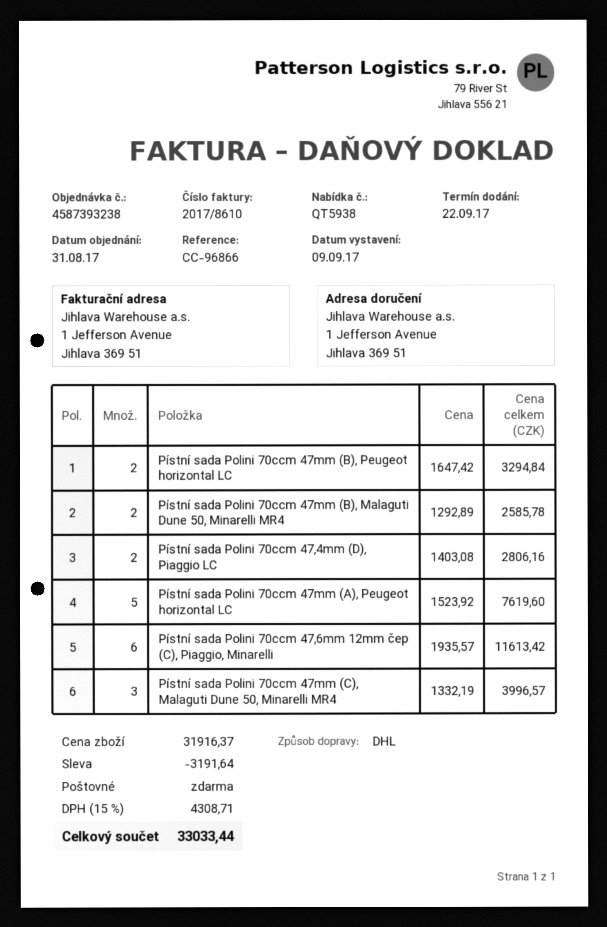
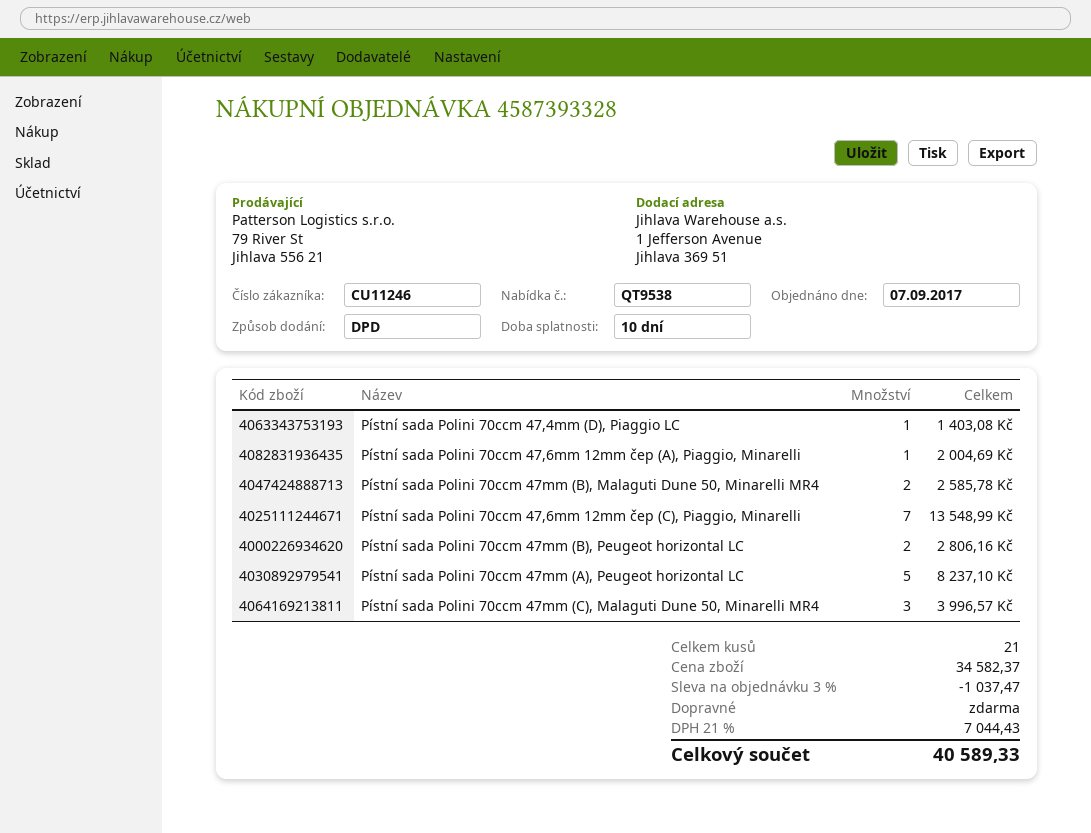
quote number: QT5938 -> QT9538
order number: 4587393238 -> 4587393328
order date: 2017-08-31 -> 2017-09-07
shipping method: DHL -> DPD
Pístní sada Polini 70ccm 47mm (B), Peugeot horizontal LC: 2 for 3294.84 -> 2 for 2806.16
Pístní sada Polini 70ccm 47,4mm (D), Piaggio LC: 2 for 2806.16 -> 1 for 1403.08
Pístní sada Polini 70ccm 47mm (A), Peugeot horizontal LC: 5 for 7619.60 -> 5 for 8237.10
Pístní sada Polini 70ccm 47,6mm 12mm čep (C), Piaggio, Minarelli: 6 for 11613.42 -> 7 for 13548.99
Pístní sada Polini 70ccm 47,6mm 12mm čep (A), Piaggio, Minarelli: none -> 1 for 2004.69
subtotal: 31916.37 -> 34582.37
discount: 3191.64 -> 1037.47
tax: 15% = 4308.71 -> 21% = 7044.43
total: 33033.44 -> 40589.33

